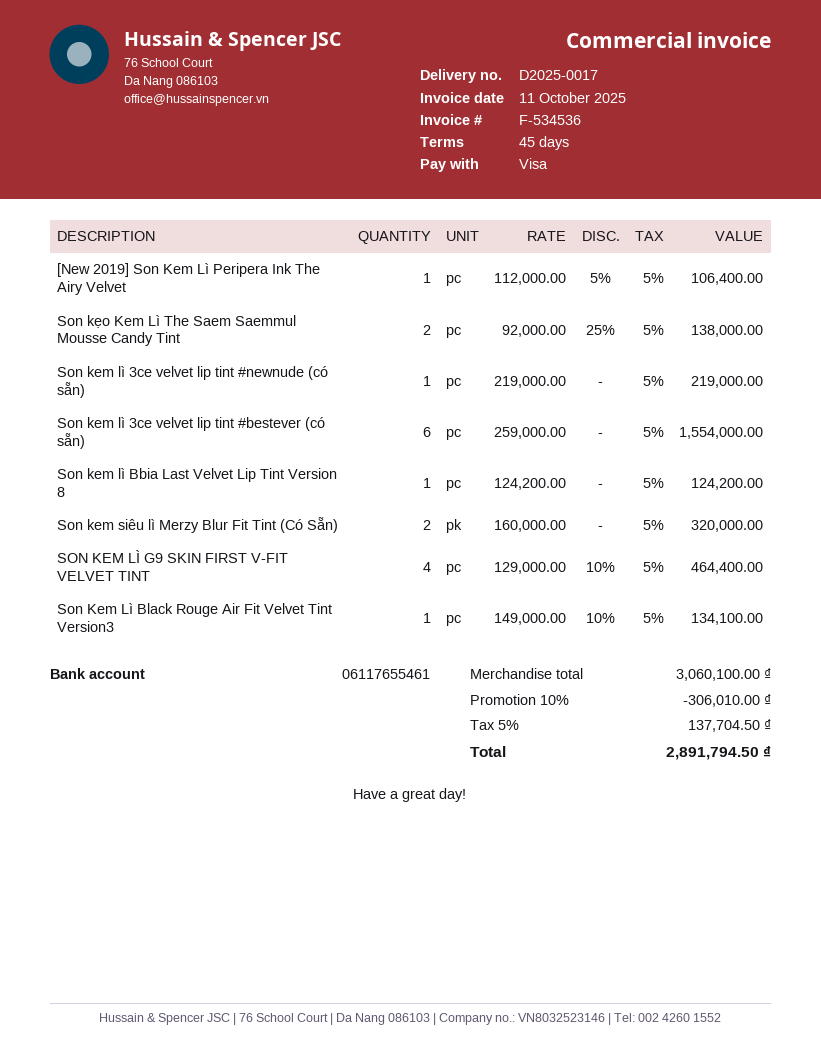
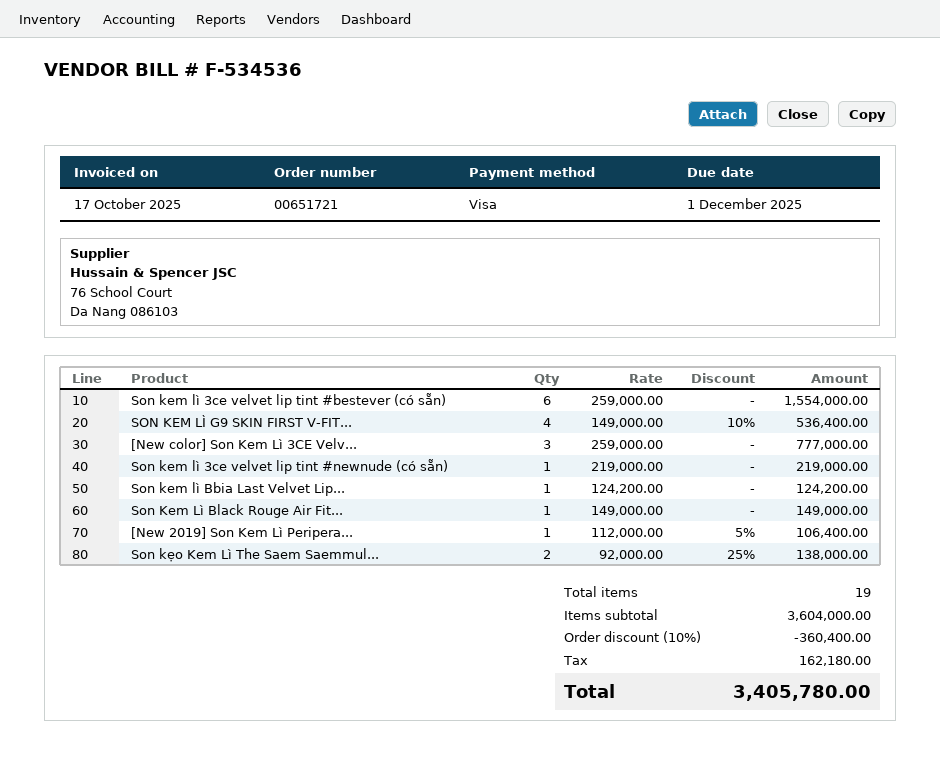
invoice date: 2025-10-11 -> 2025-10-17
Son kem siêu lì Merzy Blur Fit Tint (Có Sẵn): 2 x 160000.00 = 320000.00 -> none
SON KEM LÌ G9 SKIN FIRST V-FIT VELVET TINT: 4 x 129000.00 - 10% = 464400.00 -> 4 x 149000.00 - 10% = 536400.00
Son Kem Lì Black Rouge Air Fit Velvet Tint Version3: 1 x 149000.00 - 10% = 134100.00 -> 1 x 149000.00 = 149000.00
[New color] Son Kem Lì 3CE Velv...: none -> 3 x 259000.00 = 777000.00
subtotal: 3060100.00 -> 3604000.00
discount: 10% = 306010.00 -> 10% = 360400.00
tax: 137704.50 -> 162180.00
total: 2891794.50 -> 3405780.00

